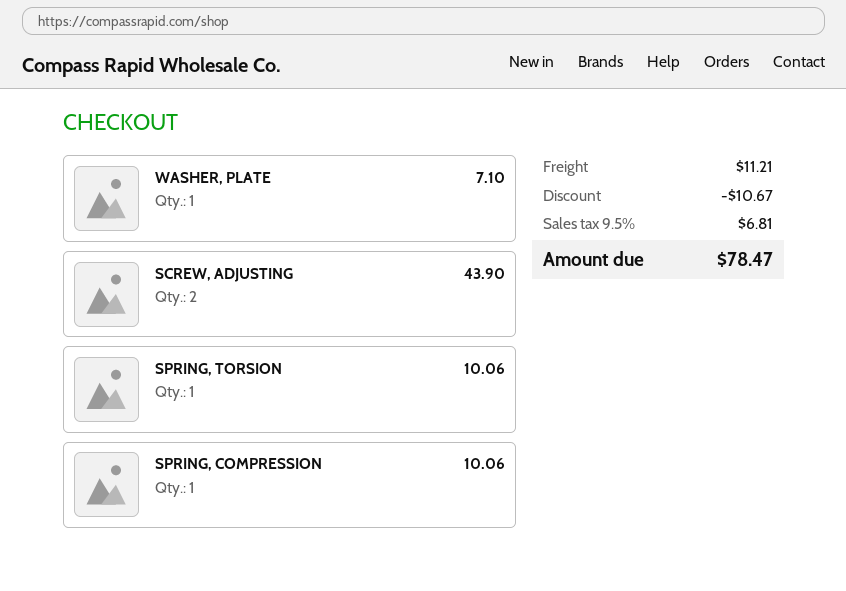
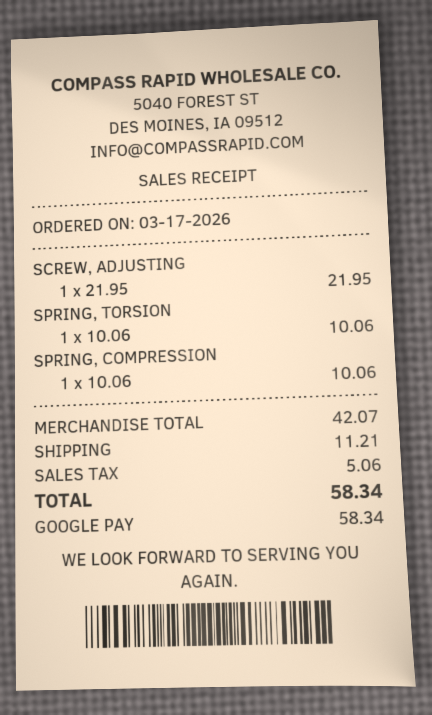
WASHER, PLATE: 1 for 7.10 -> none
SCREW, ADJUSTING: 2 for 43.90 -> 1 for 21.95
discount: 10.67 -> none
tax: 6.81 -> 5.06
total: 78.47 -> 58.34

